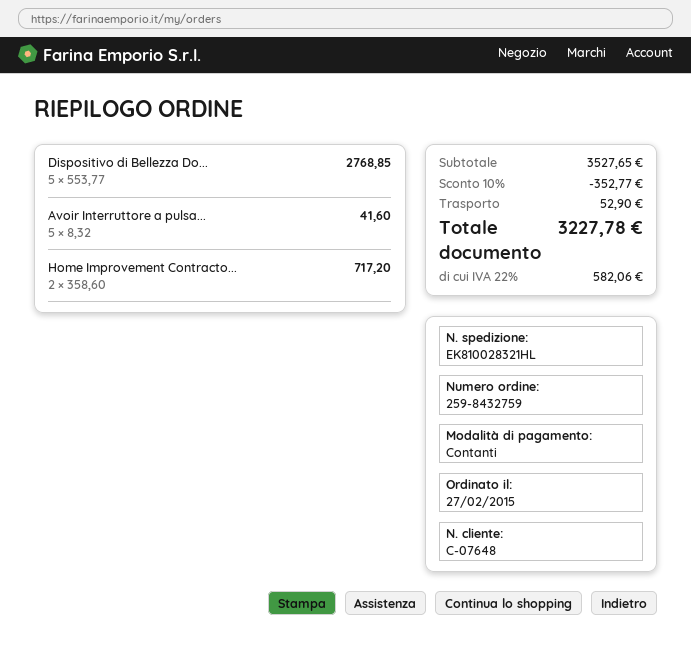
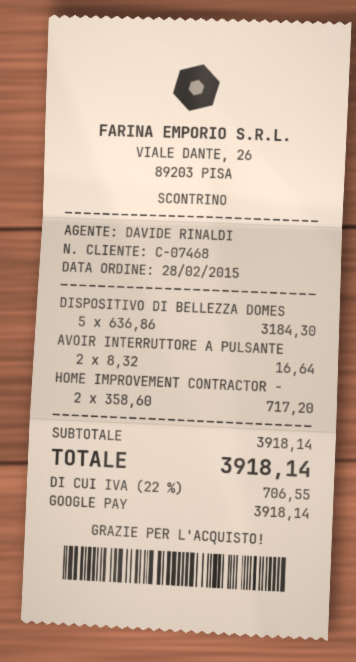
order date: 2015-02-27 -> 2015-02-28
customer number: C-07648 -> C-07468
payment method: cash -> Google Pay
Dispositivo di Bellezza Do...: 5 x 553.77 = 2768.85 -> 5 x 636.86 = 3184.30
Avoir Interruttore a pulsa...: 5 x 8.32 = 41.60 -> 2 x 8.32 = 16.64
subtotal: 3527.65 -> 3918.14
discount: 10% = 352.77 -> none
shipping: 52.90 -> none
tax: 22% = 582.06 -> 22% = 706.55
total: 3227.78 -> 3918.14

